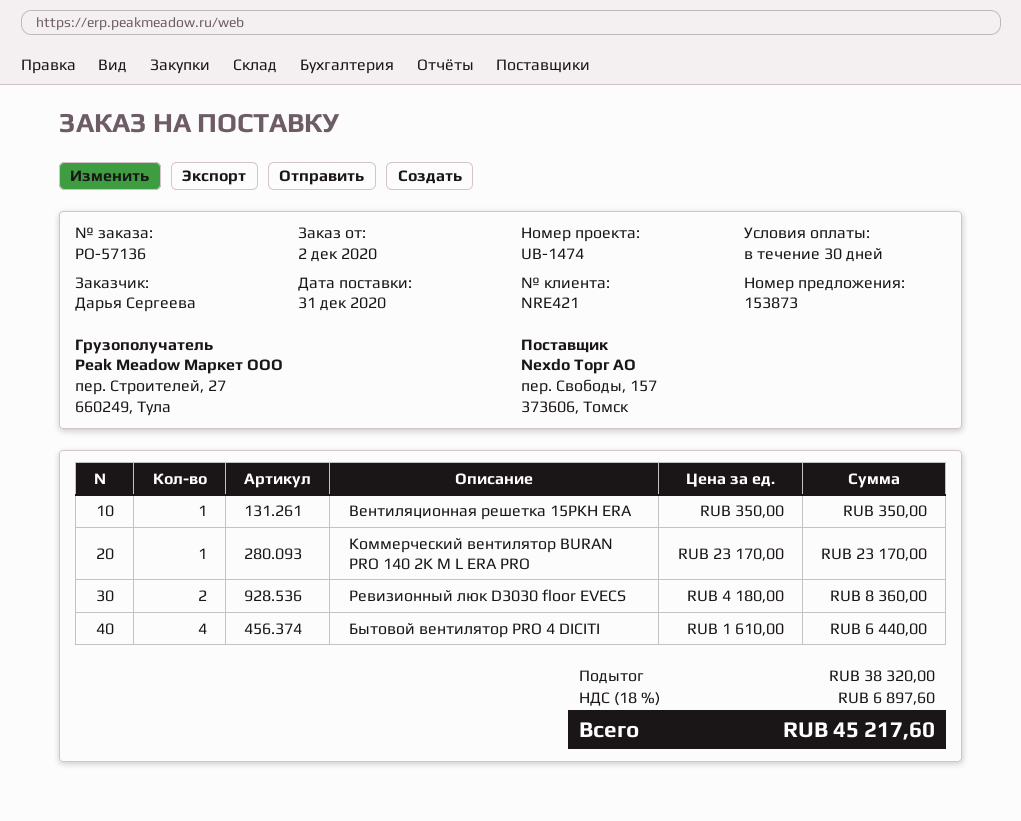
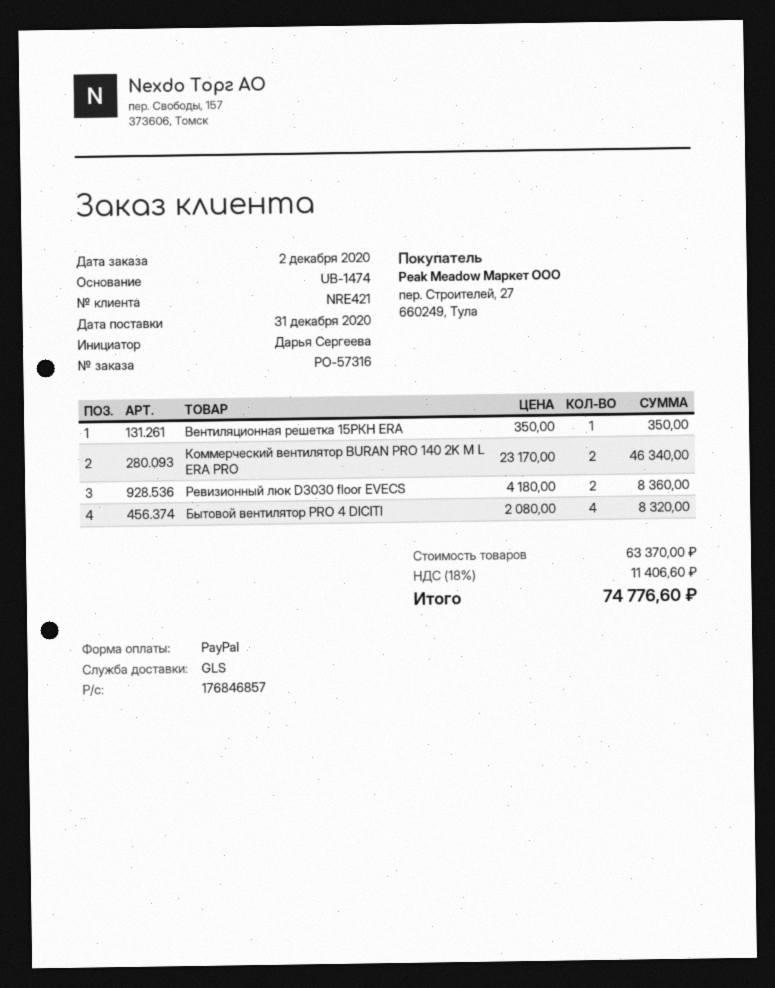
order number: PO-57136 -> PO-57316
Коммерческий вентилятор BURAN PRO 140 2K M L ERA PRO: 1 x 23170.00 = 23170.00 -> 2 x 23170.00 = 46340.00
Бытовой вентилятор PRO 4 DICITI: 4 x 1610.00 = 6440.00 -> 4 x 2080.00 = 8320.00
subtotal: 38320.00 -> 63370.00
tax: 18% = 6897.60 -> 18% = 11406.60
total: 45217.60 -> 74776.60

